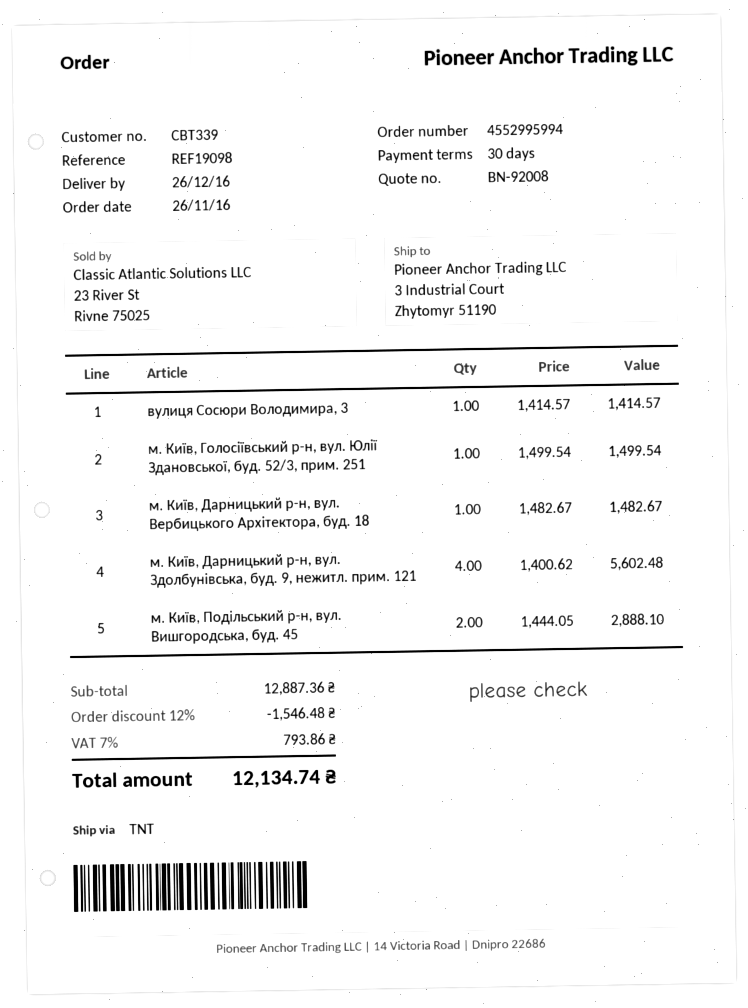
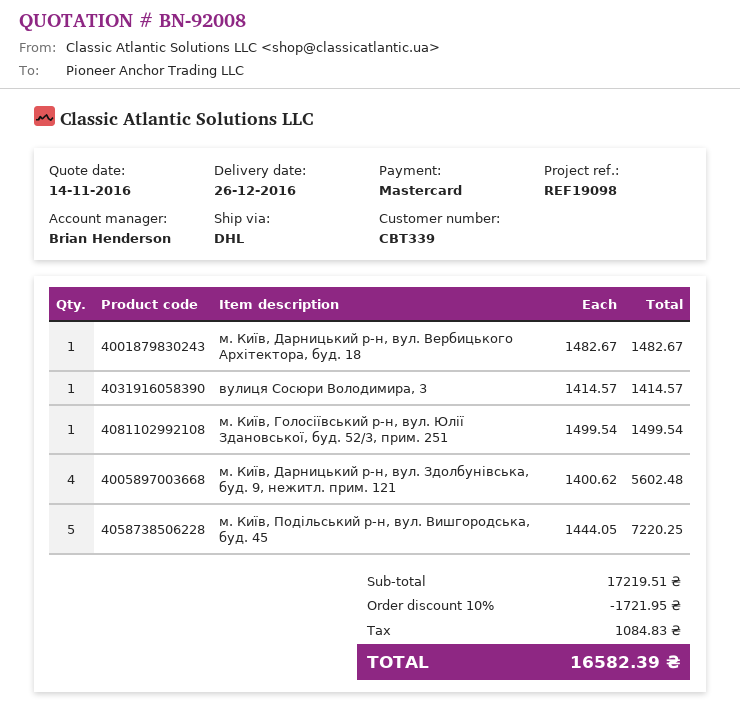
shipping method: TNT -> DHL
м. Київ, Подільський р-н, вул. Вишгородська, буд. 45: 2 x 1444.05 = 2888.10 -> 5 x 1444.05 = 7220.25
subtotal: 12887.36 -> 17219.51
discount: 12% = 1546.48 -> 10% = 1721.95
tax: 793.86 -> 1084.83
total: 12134.74 -> 16582.39

